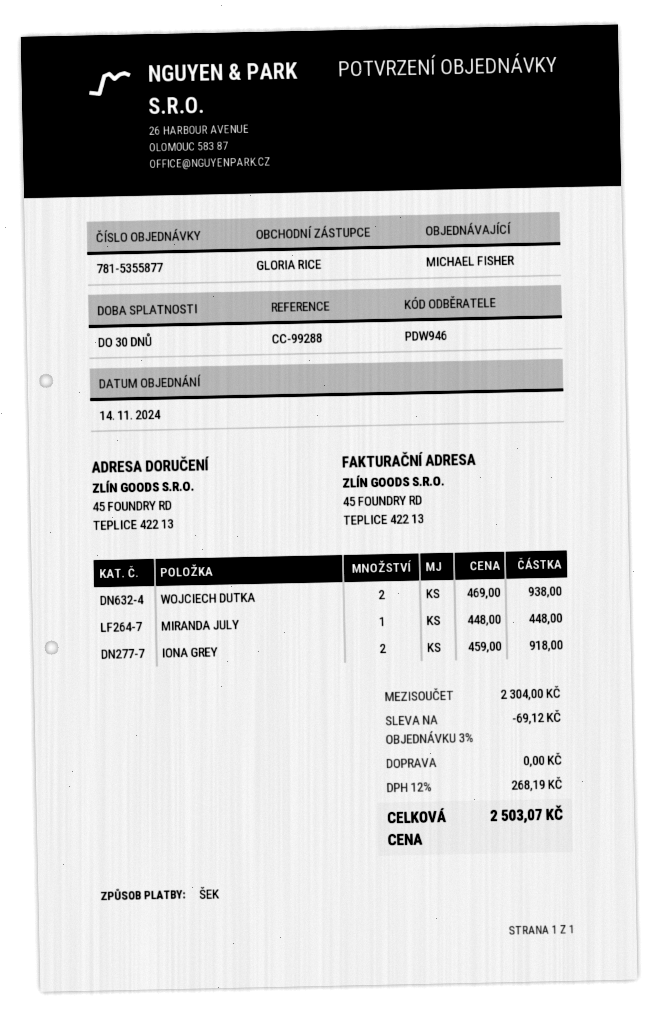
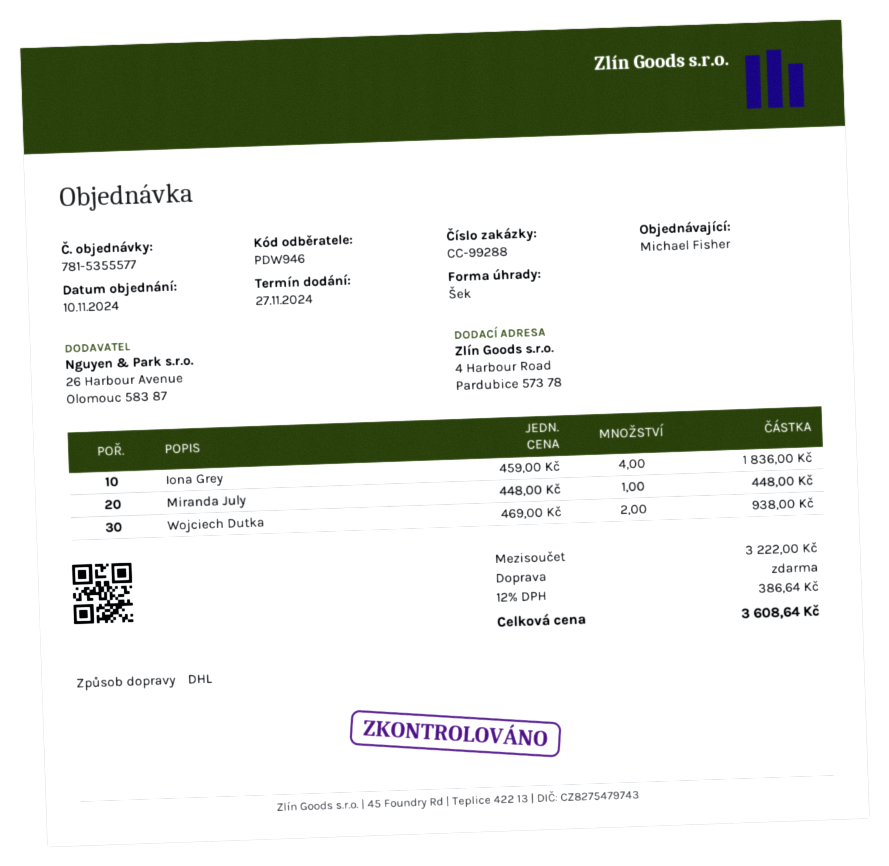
order number: 781-5355877 -> 781-5355577
order date: 2024-11-14 -> 2024-11-10
ship to: 45 FOUNDRY RD, TEPLICE 422 13 -> 4 Harbour Road, Pardubice 573 78
IONA GREY: 2 x 459.00 = 918.00 -> 4 x 459.00 = 1836.00
subtotal: 2304.00 -> 3222.00
discount: 3% = 69.12 -> none
tax: 12% = 268.19 -> 12% = 386.64
total: 2503.07 -> 3608.64

